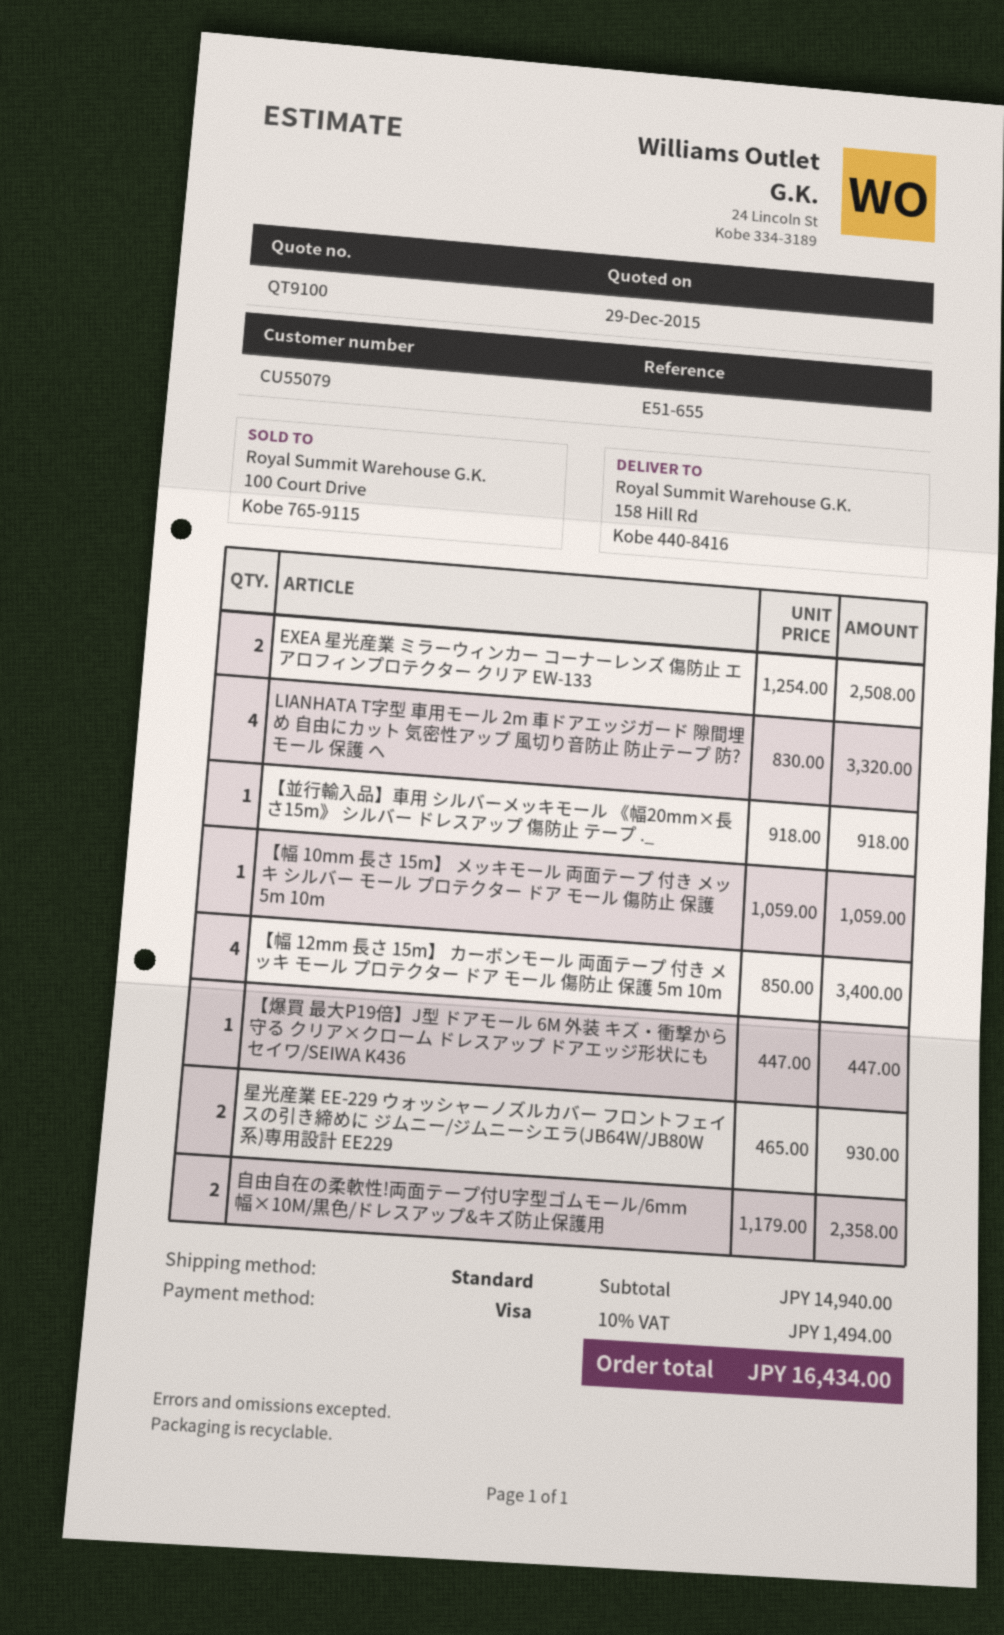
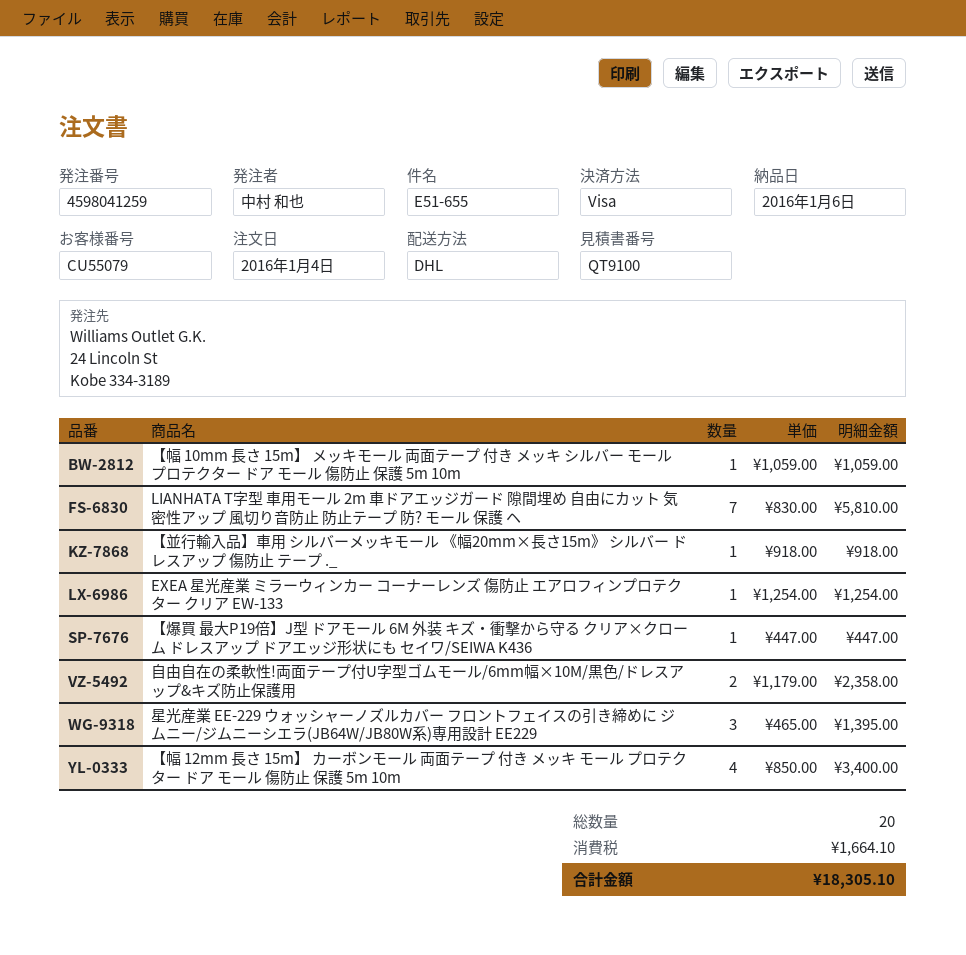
shipping method: standard -> DHL
EXEA 星光産業 ミラーウィンカー コーナーレンズ 傷防止 エアロフィンプロテクター クリア EW-133: 2 x 1254.00 = 2508.00 -> 1 x 1254.00 = 1254.00
LIANHATA T字型 車用モール 2m 車ドアエッジガード 隙間埋め 自由にカット 気密性アップ 風切り音防止 防止テープ 防? モール 保護 ヘ: 4 x 830.00 = 3320.00 -> 7 x 830.00 = 5810.00
星光産業 EE-229 ウォッシャーノズルカバー フロントフェイスの引き締めに ジムニー/ジムニーシエラ(JB64W/JB80W系)専用設計 EE229: 2 x 465.00 = 930.00 -> 3 x 465.00 = 1395.00
tax: 1494.00 -> 1664.10
total: 16434.00 -> 18305.10

